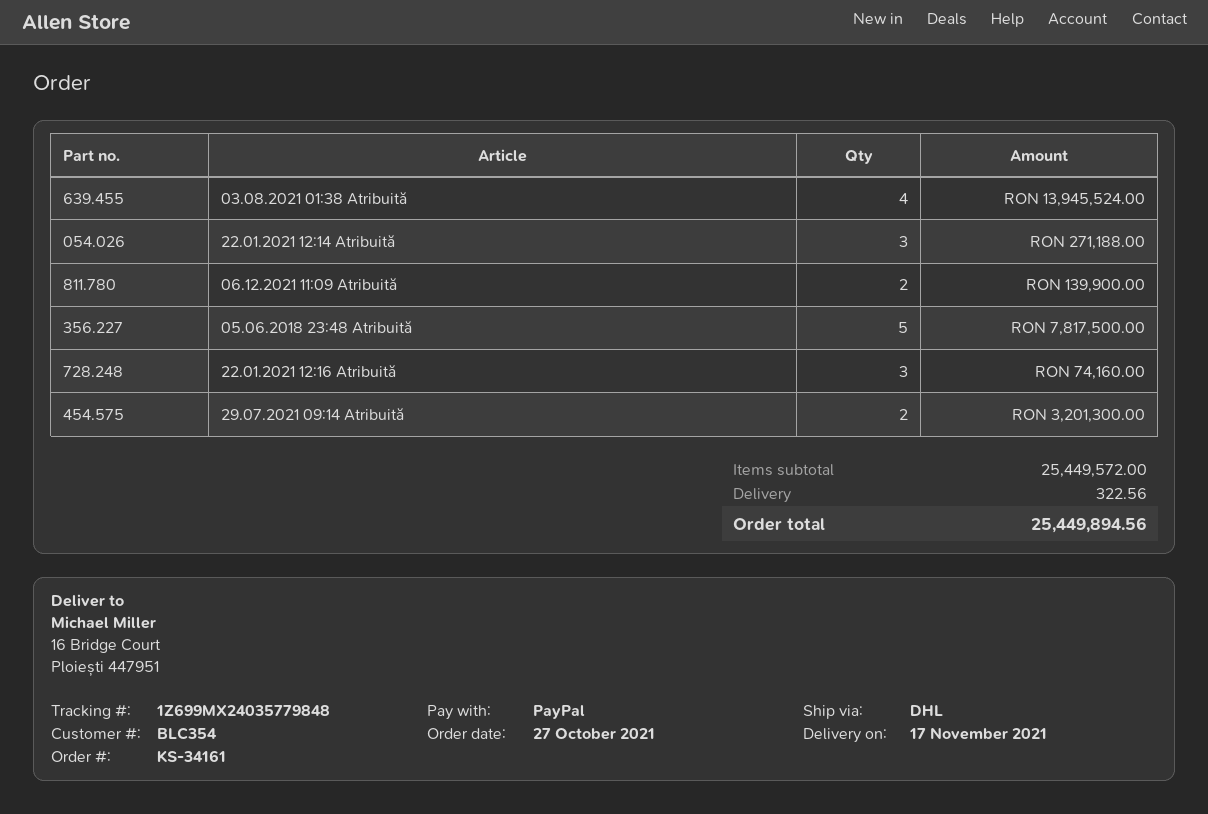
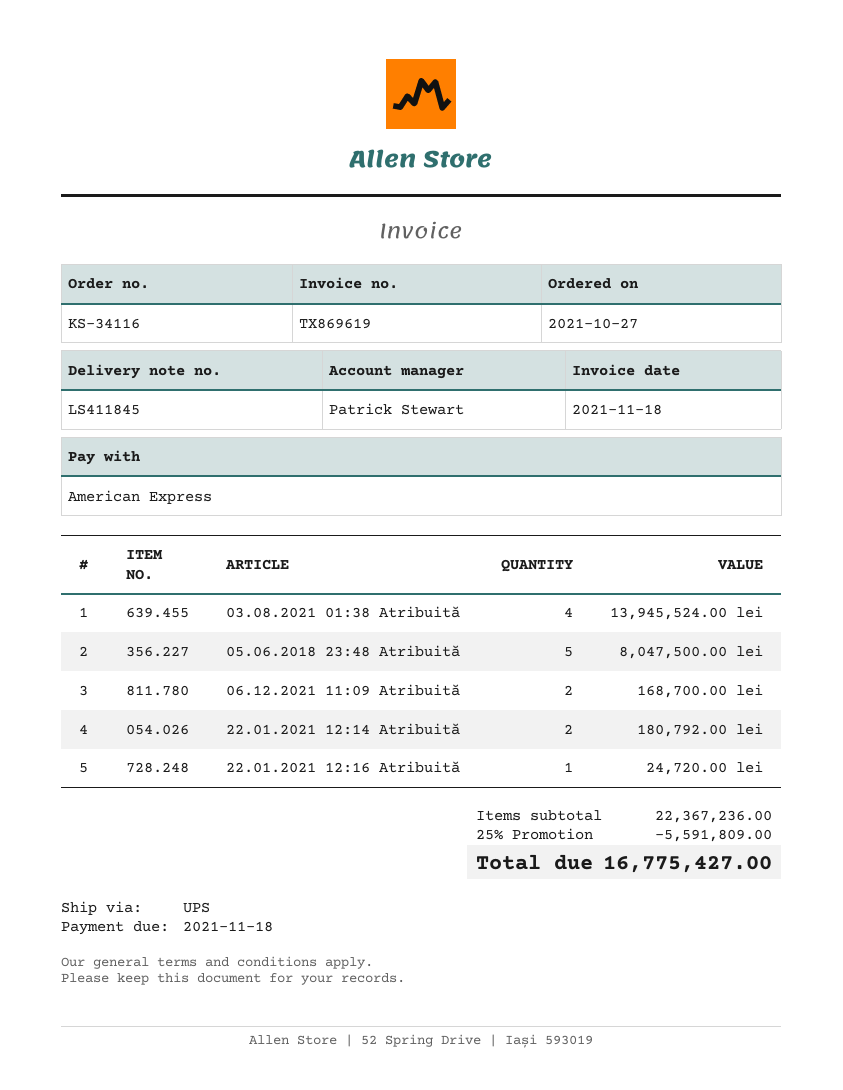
order number: KS-34161 -> KS-34116
payment method: PayPal -> American Express
shipping method: DHL -> UPS
22.01.2021 12:14 Atribuită: 3 for 271188.00 -> 2 for 180792.00
06.12.2021 11:09 Atribuită: 2 for 139900.00 -> 2 for 168700.00
05.06.2018 23:48 Atribuită: 5 for 7817500.00 -> 5 for 8047500.00
22.01.2021 12:16 Atribuită: 3 for 74160.00 -> 1 for 24720.00
29.07.2021 09:14 Atribuită: 2 for 3201300.00 -> none
subtotal: 25449572.00 -> 22367236.00
discount: none -> 25% = 5591809.00
shipping: 322.56 -> none
total: 25449894.56 -> 16775427.00

